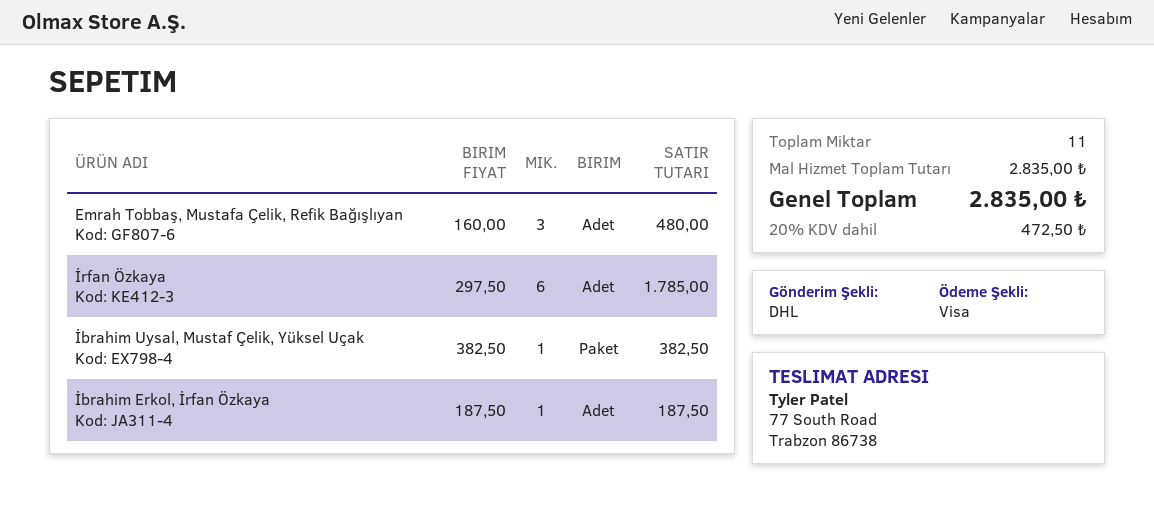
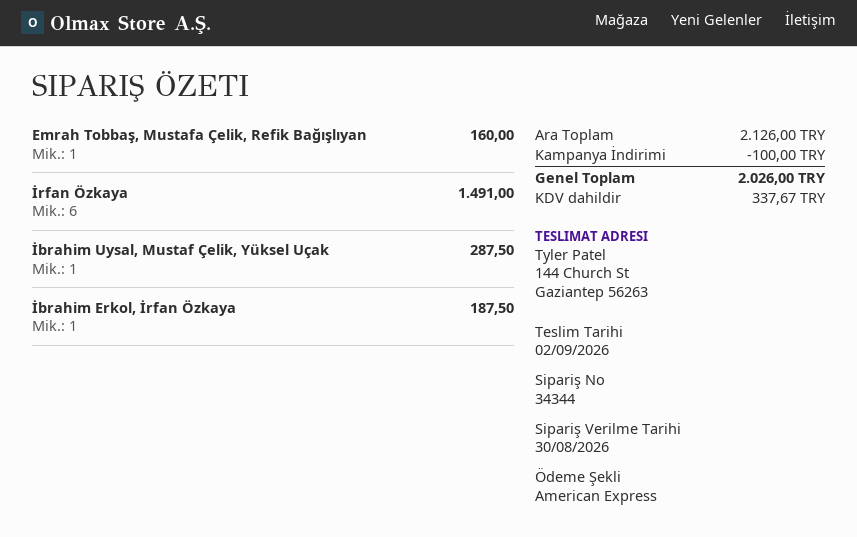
payment method: Visa -> American Express
ship to: 77 South Road, Trabzon 86738 -> 144 Church St, Gaziantep 56263
Emrah Tobbaş, Mustafa Çelik, Refik Bağışlıyan: 3 for 480.00 -> 1 for 160.00
İrfan Özkaya: 6 for 1785.00 -> 6 for 1491.00
İbrahim Uysal, Mustaf Çelik, Yüksel Uçak: 1 for 382.50 -> 1 for 287.50
subtotal: 2835.00 -> 2126.00
discount: none -> 100.00
tax: 472.50 -> 337.67
total: 2835.00 -> 2026.00

